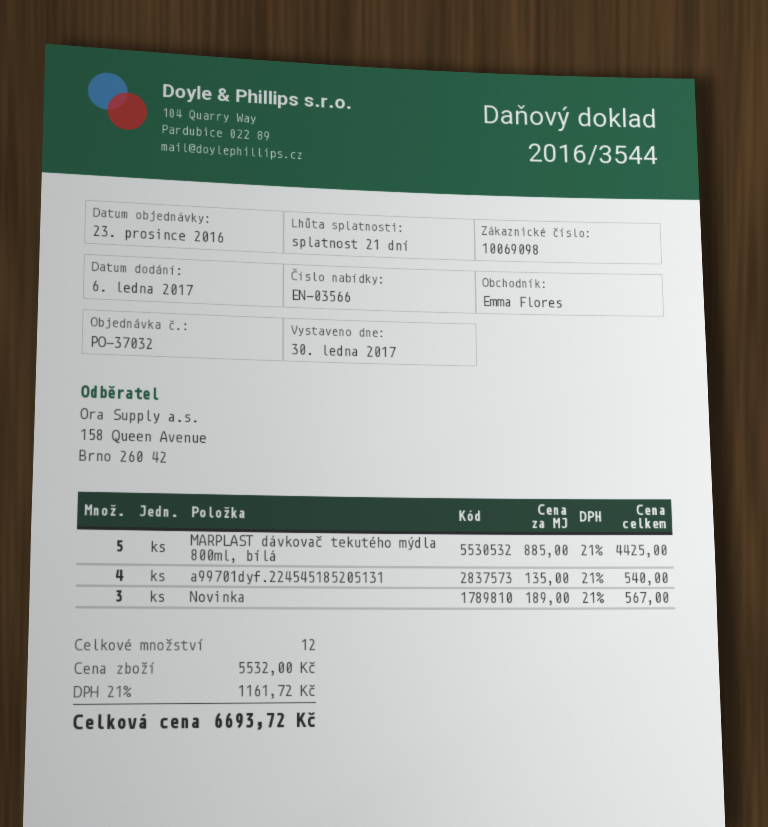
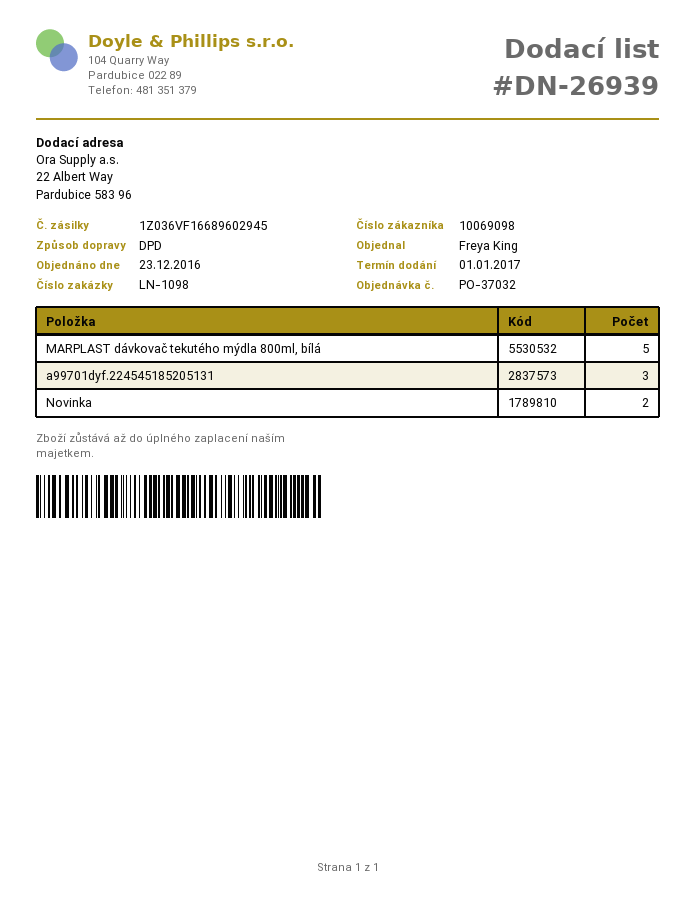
delivery date: 2017-01-06 -> 2017-01-01
a99701dyf.224545185205131: 4 -> 3
Novinka: 3 -> 2

